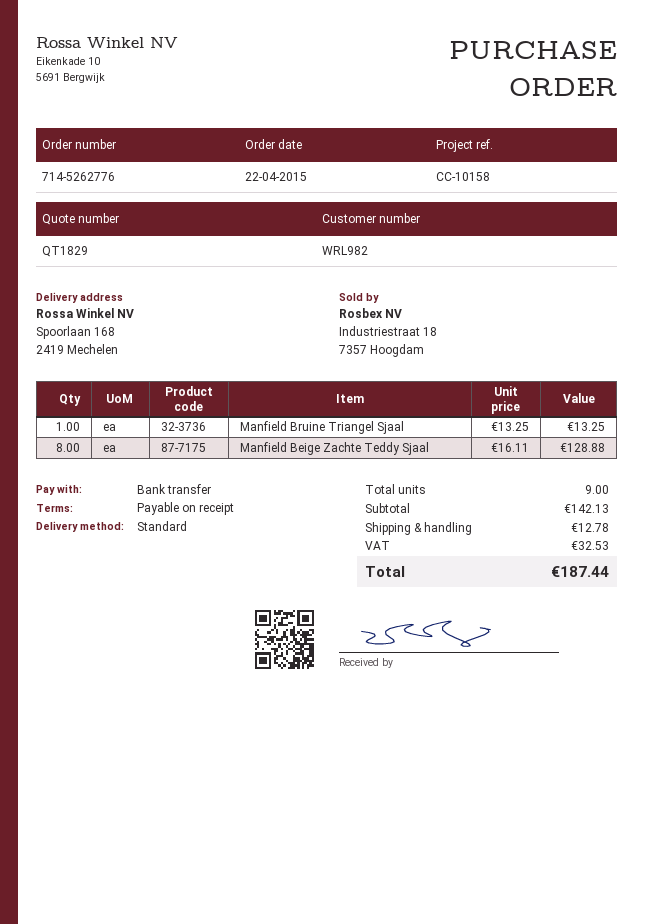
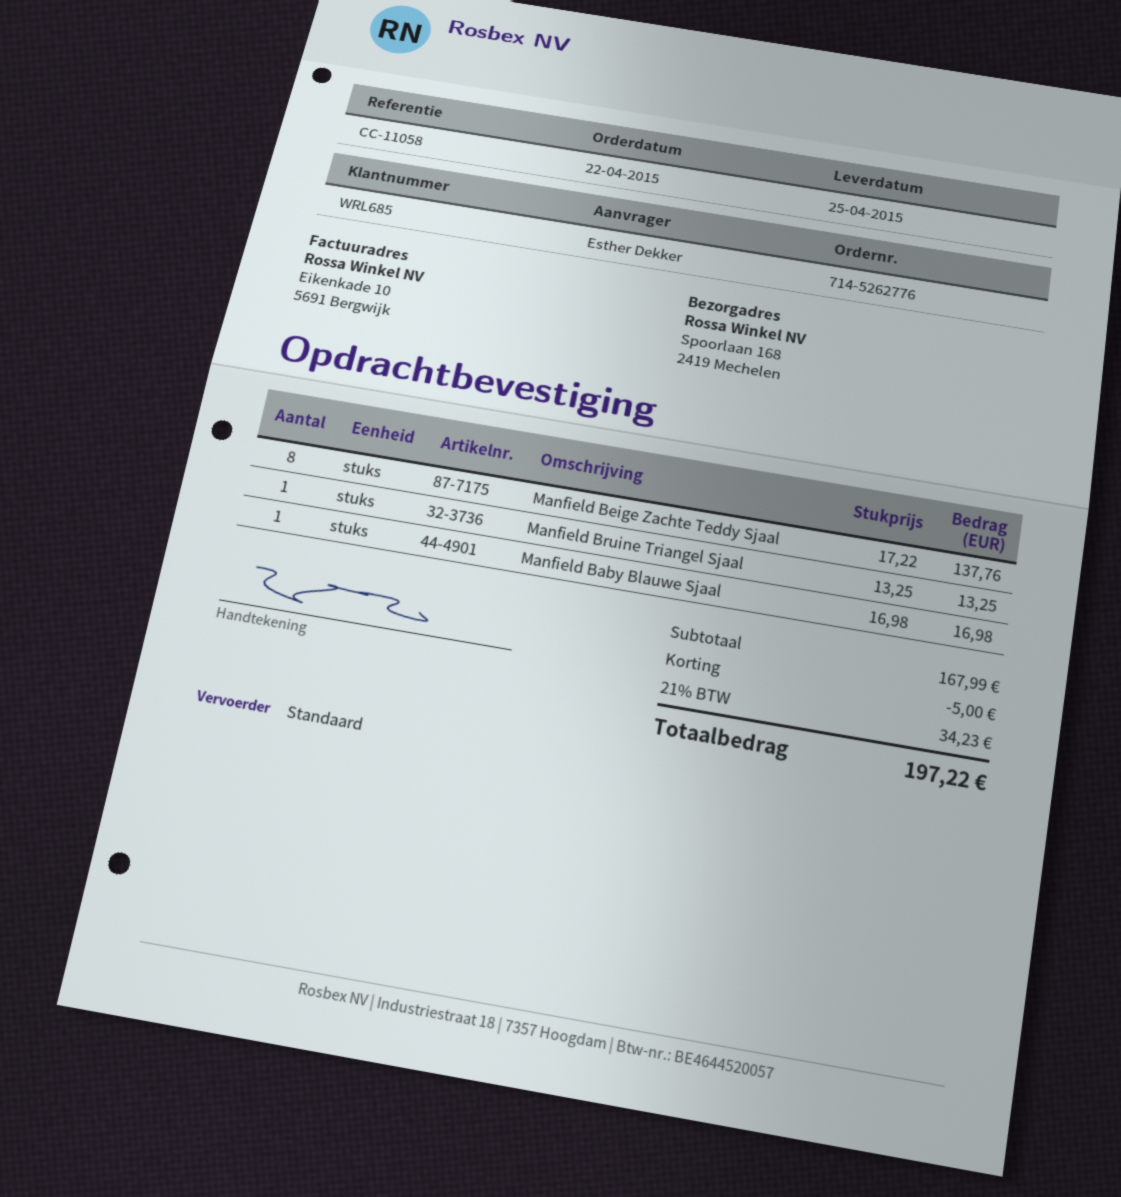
customer number: WRL982 -> WRL685
reference: CC-10158 -> CC-11058
Manfield Beige Zachte Teddy Sjaal: 8 x 16.11 = 128.88 -> 8 x 17.22 = 137.76
Manfield Baby Blauwe Sjaal: none -> 1 x 16.98 = 16.98
subtotal: 142.13 -> 167.99
discount: none -> 5.00
shipping: 12.78 -> none
tax: 32.53 -> 34.23
total: 187.44 -> 197.22

